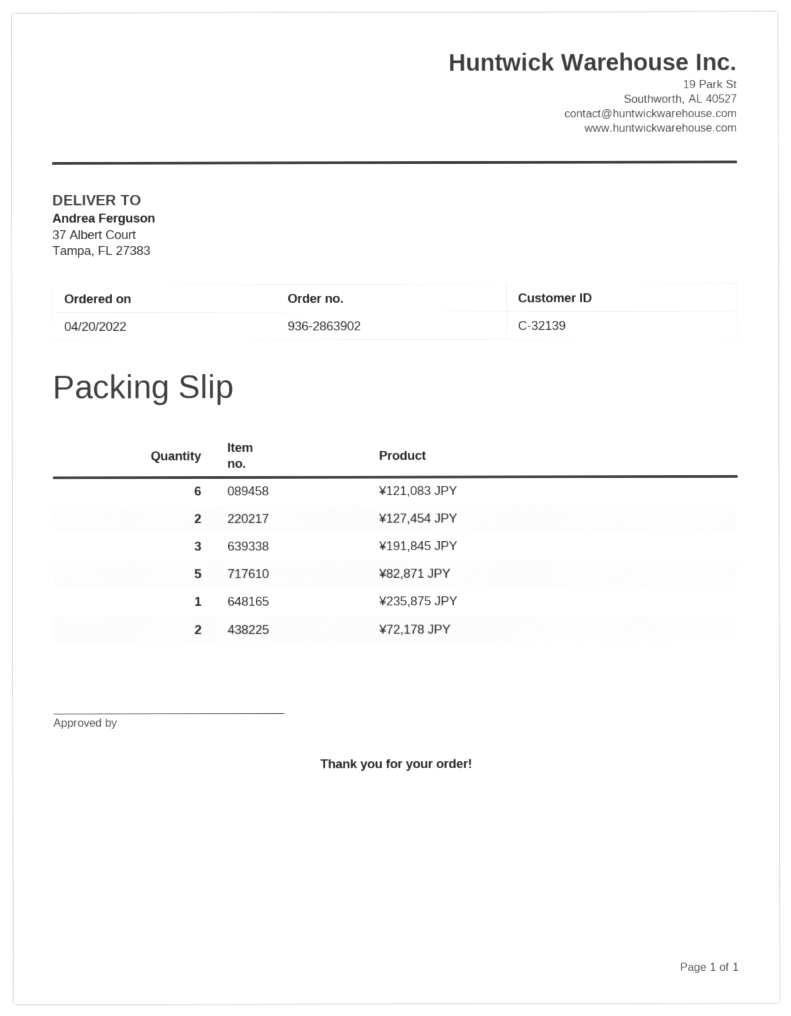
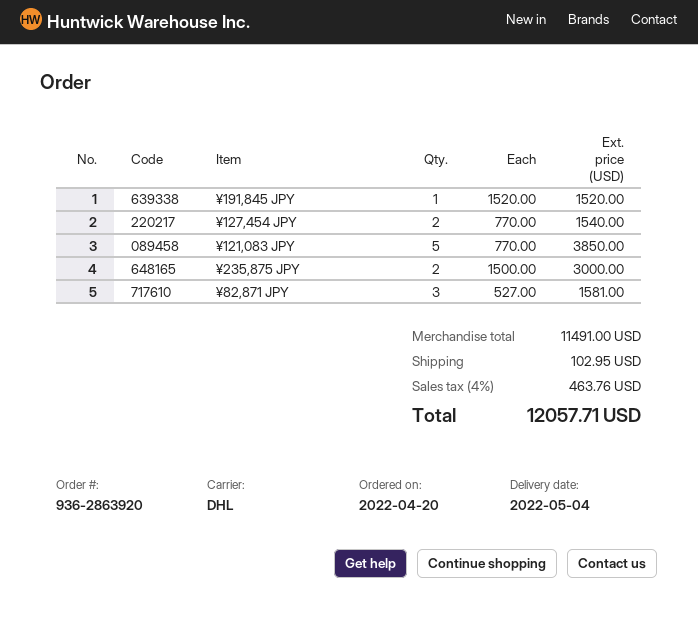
order number: 936-2863902 -> 936-2863920
¥121,083 JPY: 6 -> 5
¥191,845 JPY: 3 -> 1
¥82,871 JPY: 5 -> 3
¥235,875 JPY: 1 -> 2
¥72,178 JPY: 2 -> none

